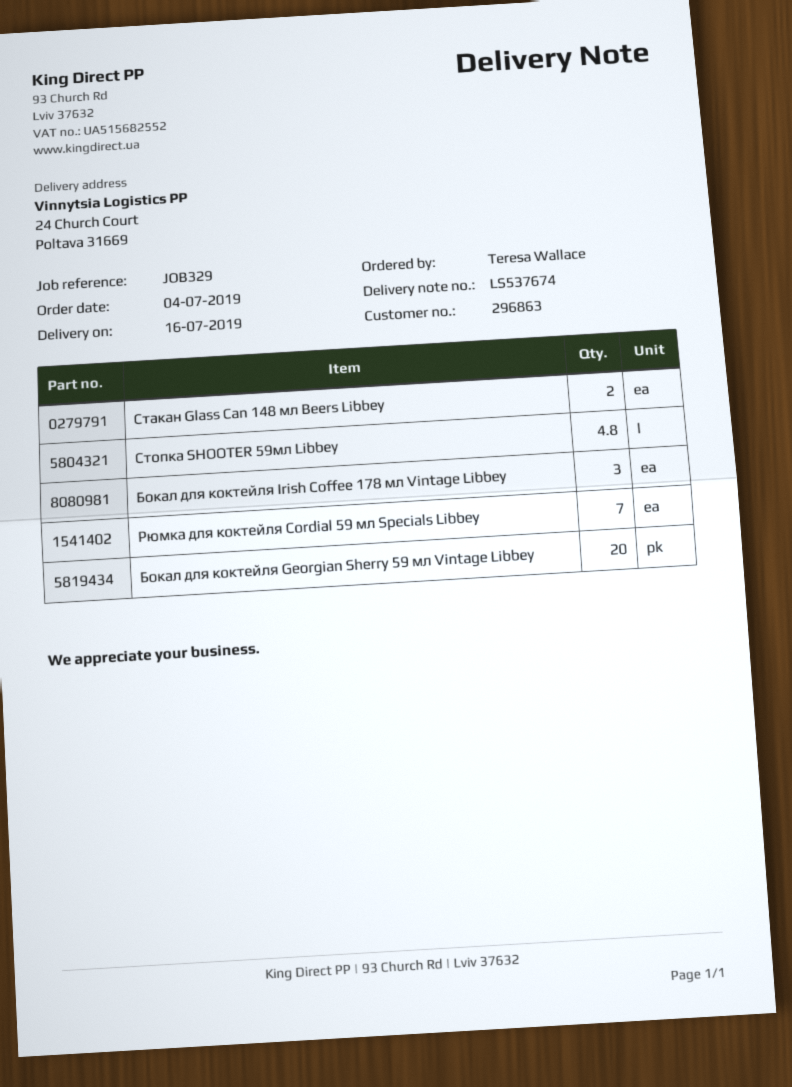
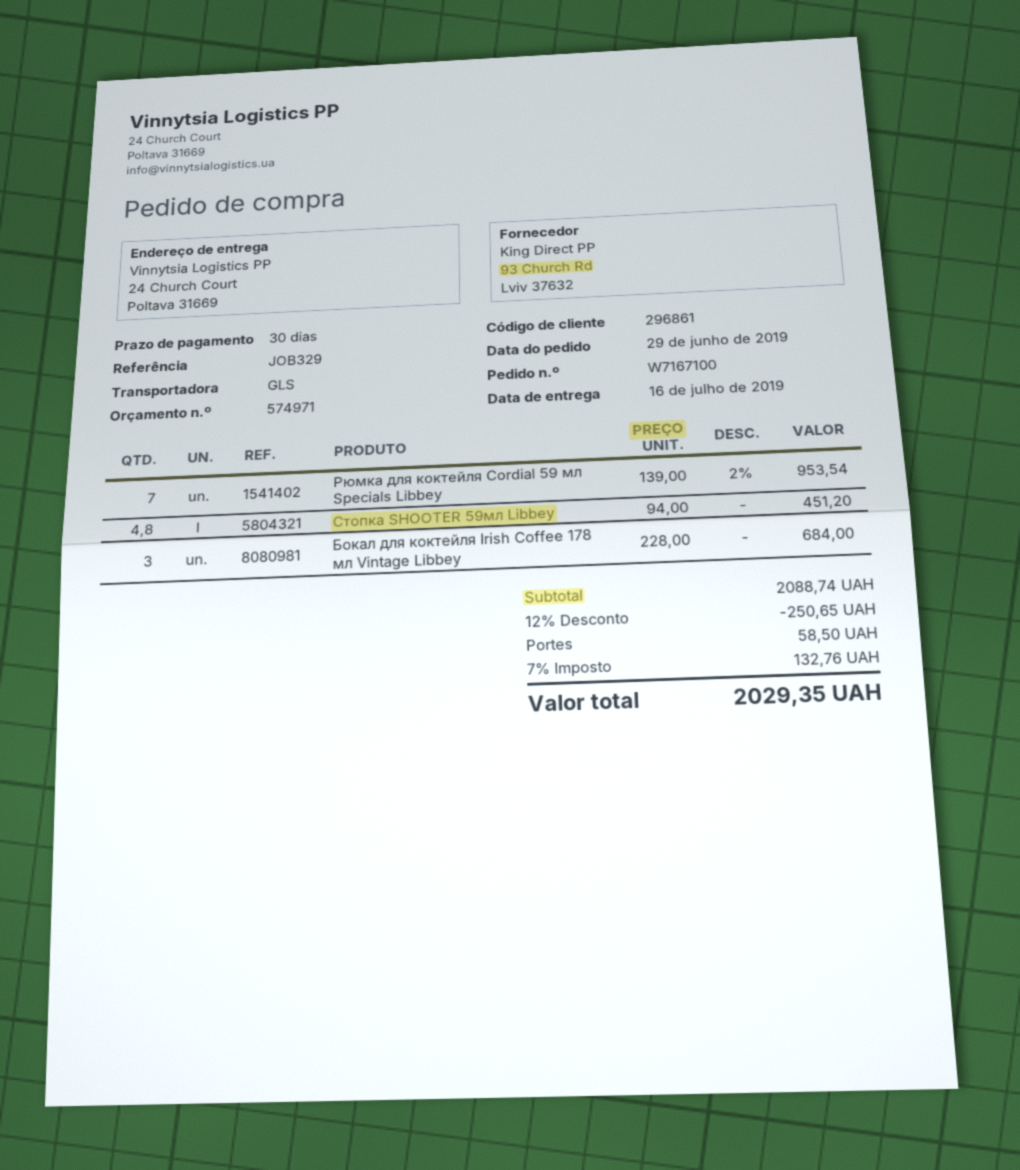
order date: 2019-07-04 -> 2019-06-29
customer number: 296863 -> 296861
Стакан Glass Can 148 мл Beers Libbey: 2 -> none
Бокал для коктейля Georgian Sherry 59 мл Vintage Libbey: 20 -> none

